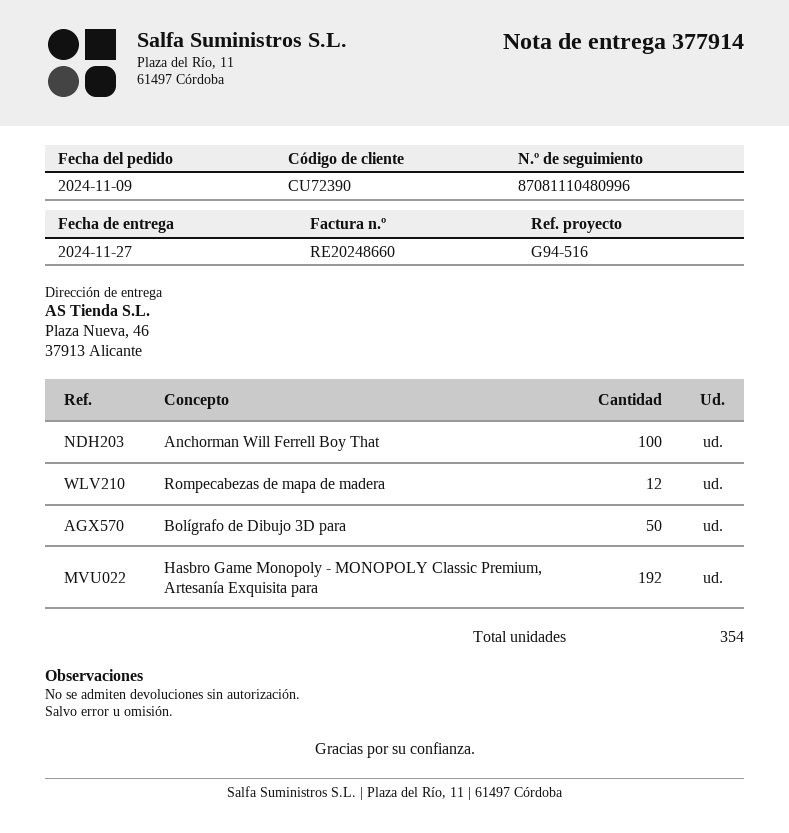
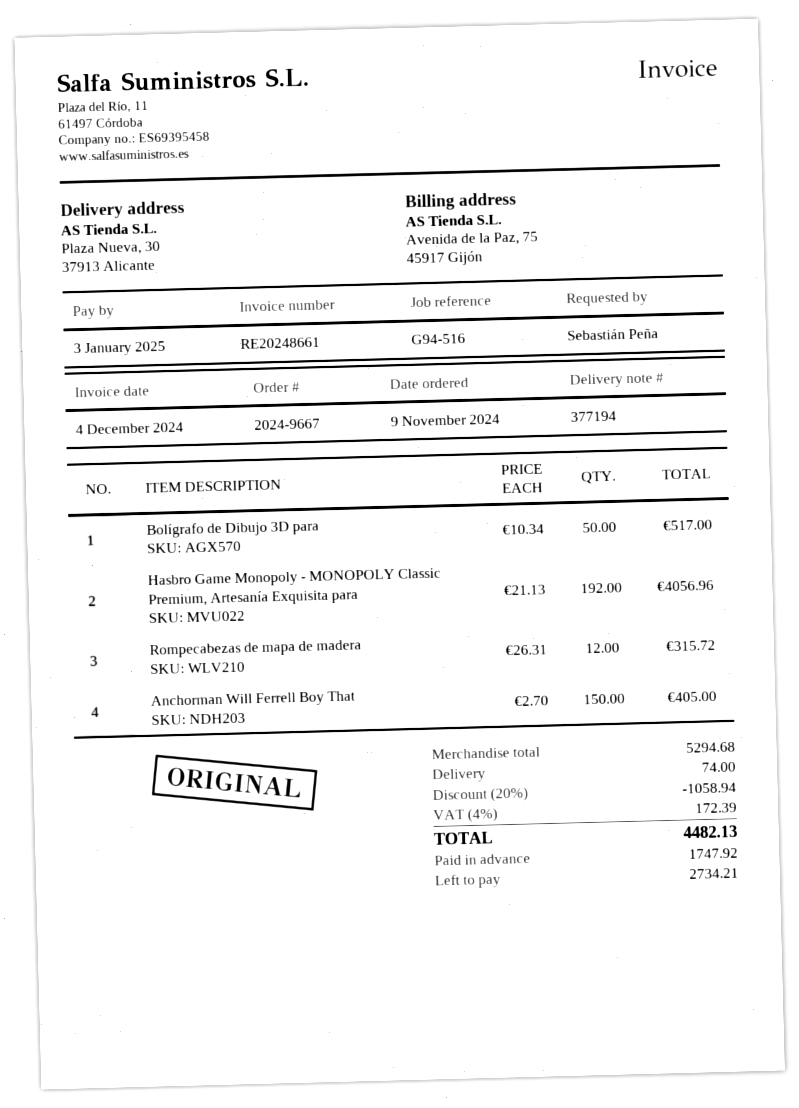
delivery note number: 377914 -> 377194
invoice number: RE20248660 -> RE20248661
ship to: Plaza Nueva, 46, 37913 Alicante -> Plaza Nueva, 30, 37913 Alicante
Anchorman Will Ferrell Boy That: 100 -> 150

